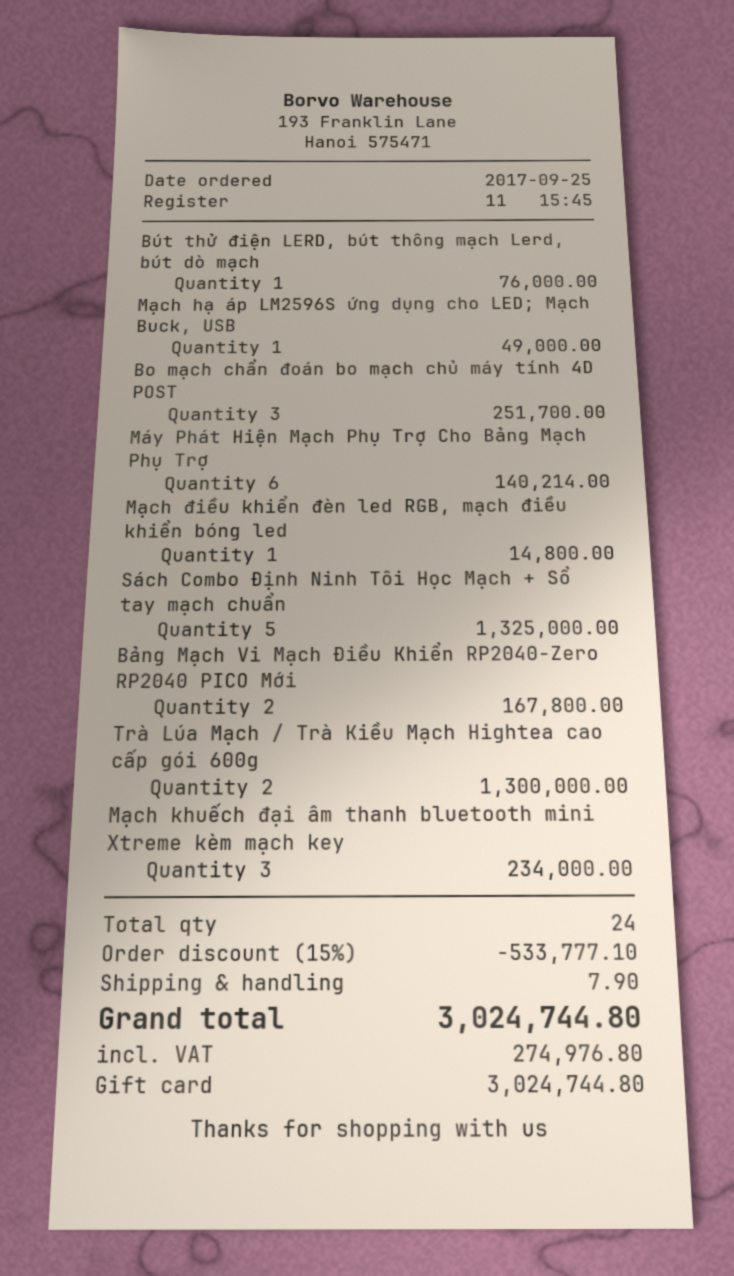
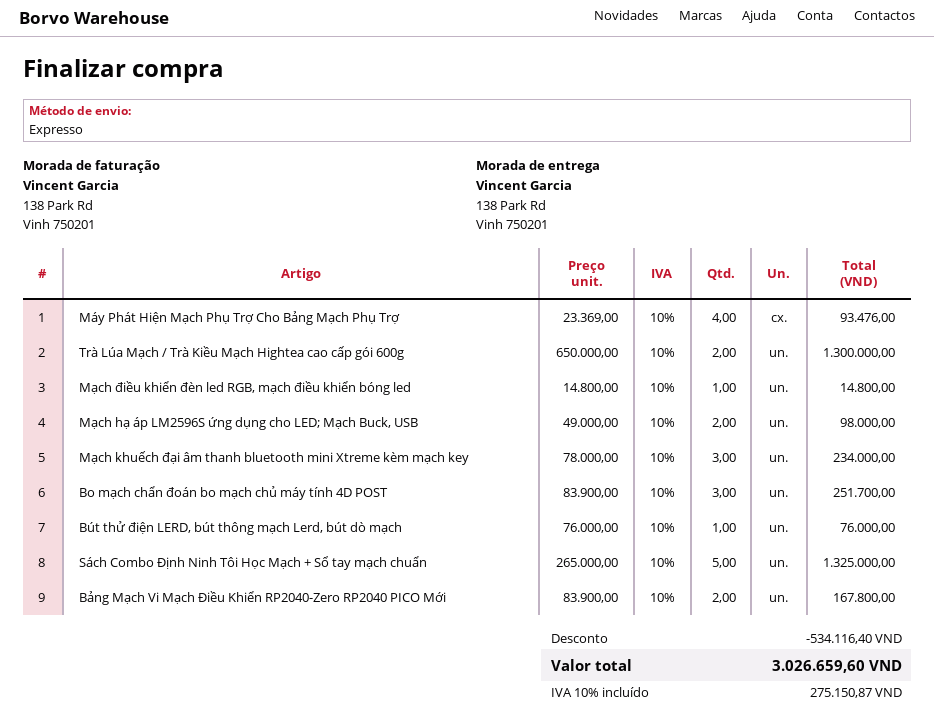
Mạch hạ áp LM2596S ứng dụng cho LED; Mạch Buck, USB: 1 for 49000.00 -> 2 for 98000.00
Máy Phát Hiện Mạch Phụ Trợ Cho Bảng Mạch Phụ Trợ: 6 for 140214.00 -> 4 for 93476.00
discount: 533777.10 -> 534116.40
shipping: 7.90 -> none
tax: 274976.80 -> 275150.87
total: 3024744.80 -> 3026659.60

